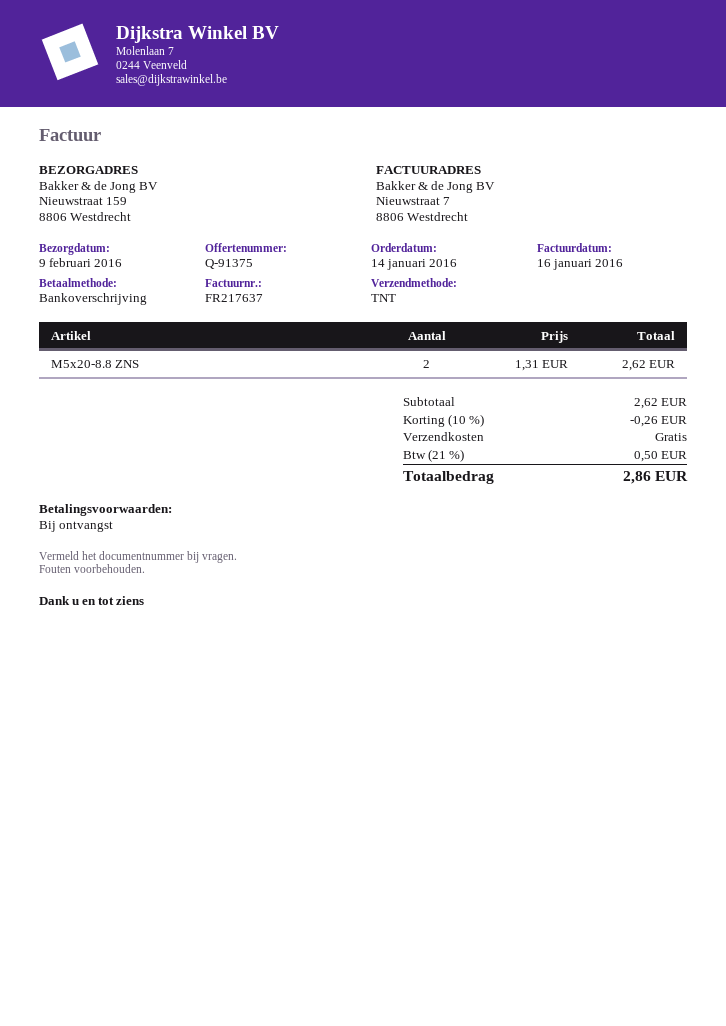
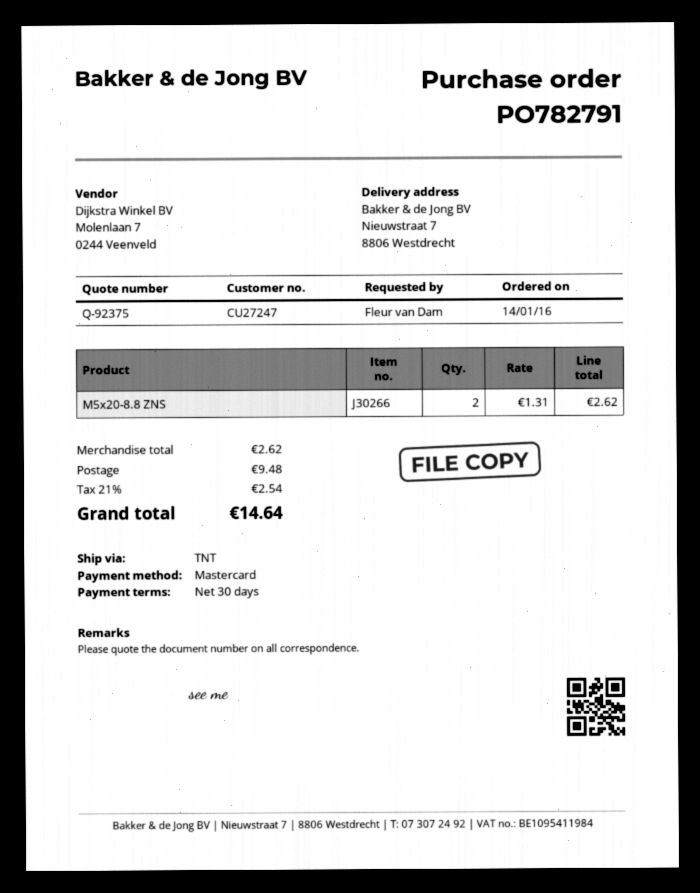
quote number: Q-91375 -> Q-92375
payment terms: on receipt -> 30 days
payment method: bank transfer -> Mastercard
ship to: Nieuwstraat 159, 8806 Westdrecht -> Nieuwstraat 7, 8806 Westdrecht
discount: 10% = 0.26 -> none
shipping: 0.00 -> 9.48
tax: 21% = 0.50 -> 21% = 2.54
total: 2.86 -> 14.64

